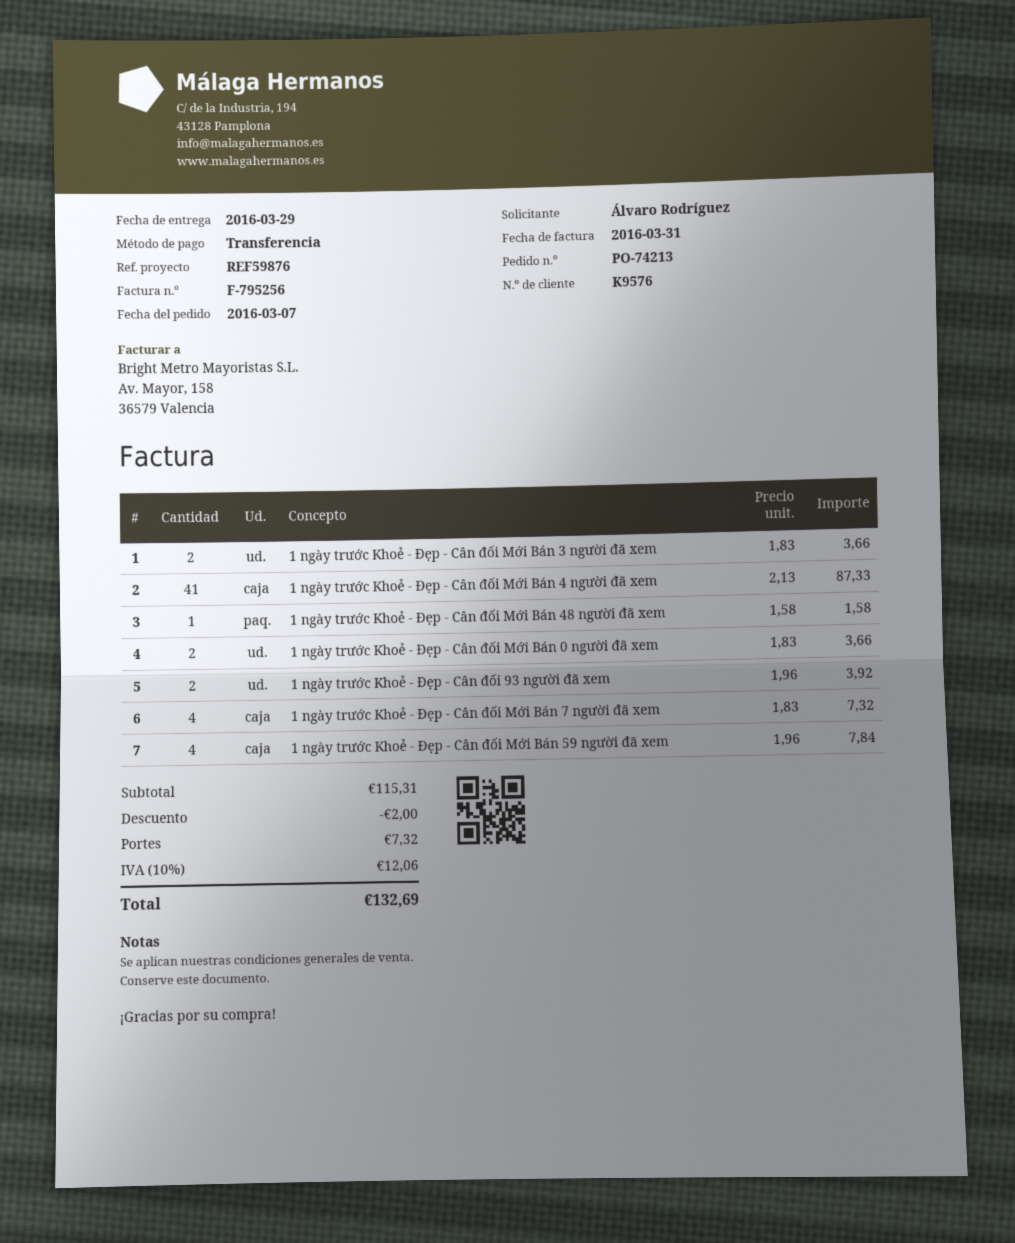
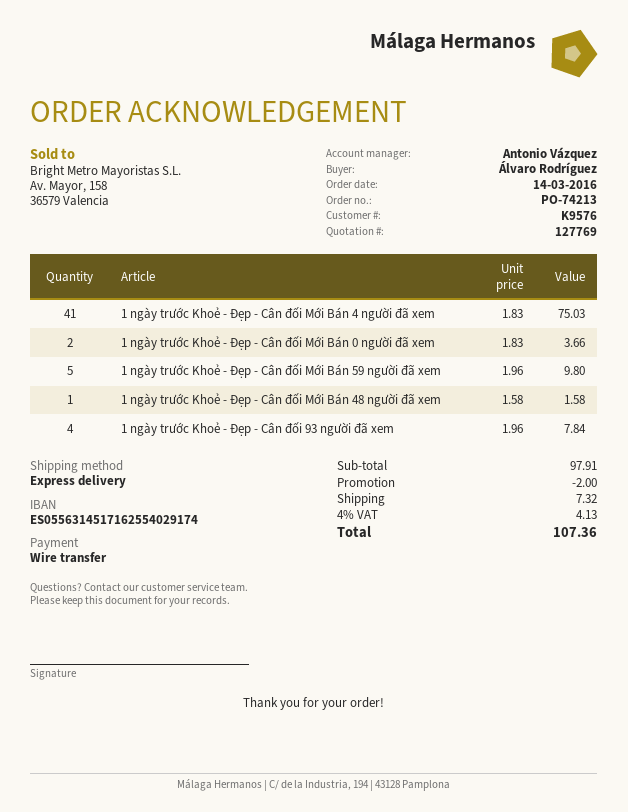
order date: 2016-03-07 -> 2016-03-14
1 ngày trước Khoẻ - Đẹp - Cân đối Mới Bán 3 người đã xem: 2 x 1.83 = 3.66 -> none
1 ngày trước Khoẻ - Đẹp - Cân đối Mới Bán 4 người đã xem: 41 x 2.13 = 87.33 -> 41 x 1.83 = 75.03
1 ngày trước Khoẻ - Đẹp - Cân đối 93 người đã xem: 2 x 1.96 = 3.92 -> 4 x 1.96 = 7.84
1 ngày trước Khoẻ - Đẹp - Cân đối Mới Bán 7 người đã xem: 4 x 1.83 = 7.32 -> none
1 ngày trước Khoẻ - Đẹp - Cân đối Mới Bán 59 người đã xem: 4 x 1.96 = 7.84 -> 5 x 1.96 = 9.80
subtotal: 115.31 -> 97.91
tax: 10% = 12.06 -> 4% = 4.13
total: 132.69 -> 107.36

